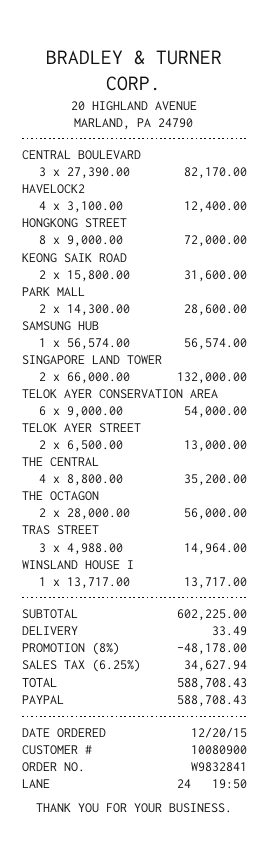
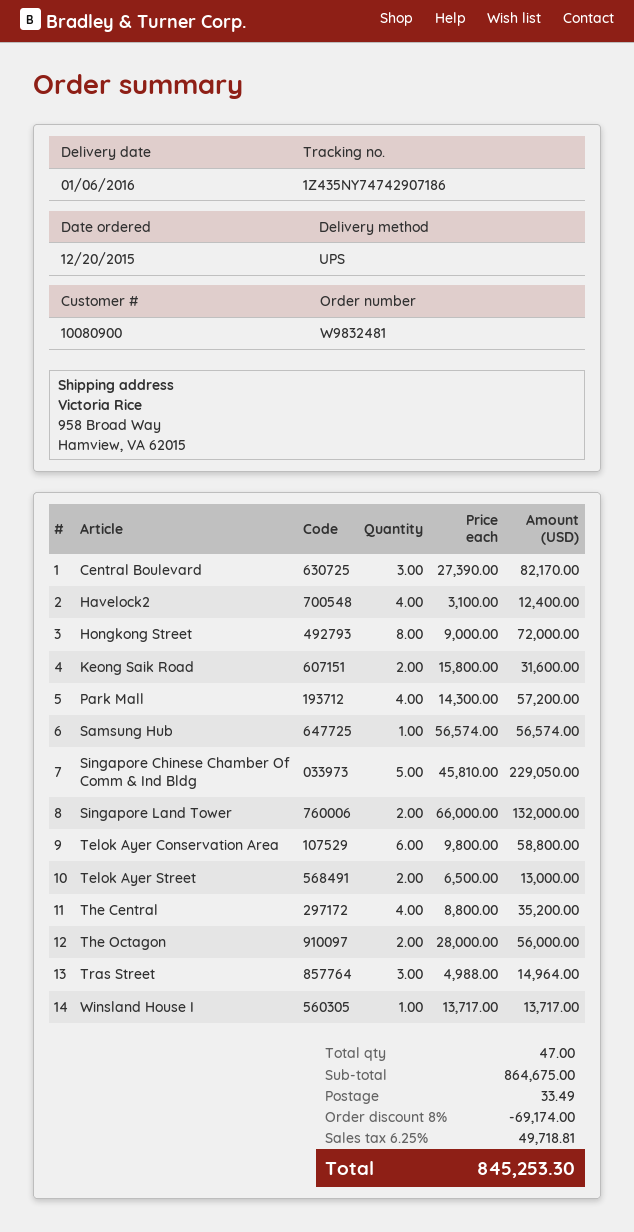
order number: W9832841 -> W9832481
PARK MALL: 2 x 14300.00 = 28600.00 -> 4 x 14300.00 = 57200.00
TELOK AYER CONSERVATION AREA: 6 x 9000.00 = 54000.00 -> 6 x 9800.00 = 58800.00
Singapore Chinese Chamber Of Comm & Ind Bldg: none -> 5 x 45810.00 = 229050.00
subtotal: 602225.00 -> 864675.00
discount: 8% = 48178.00 -> 8% = 69174.00
tax: 6.25% = 34627.94 -> 6.25% = 49718.81
total: 588708.43 -> 845253.30

